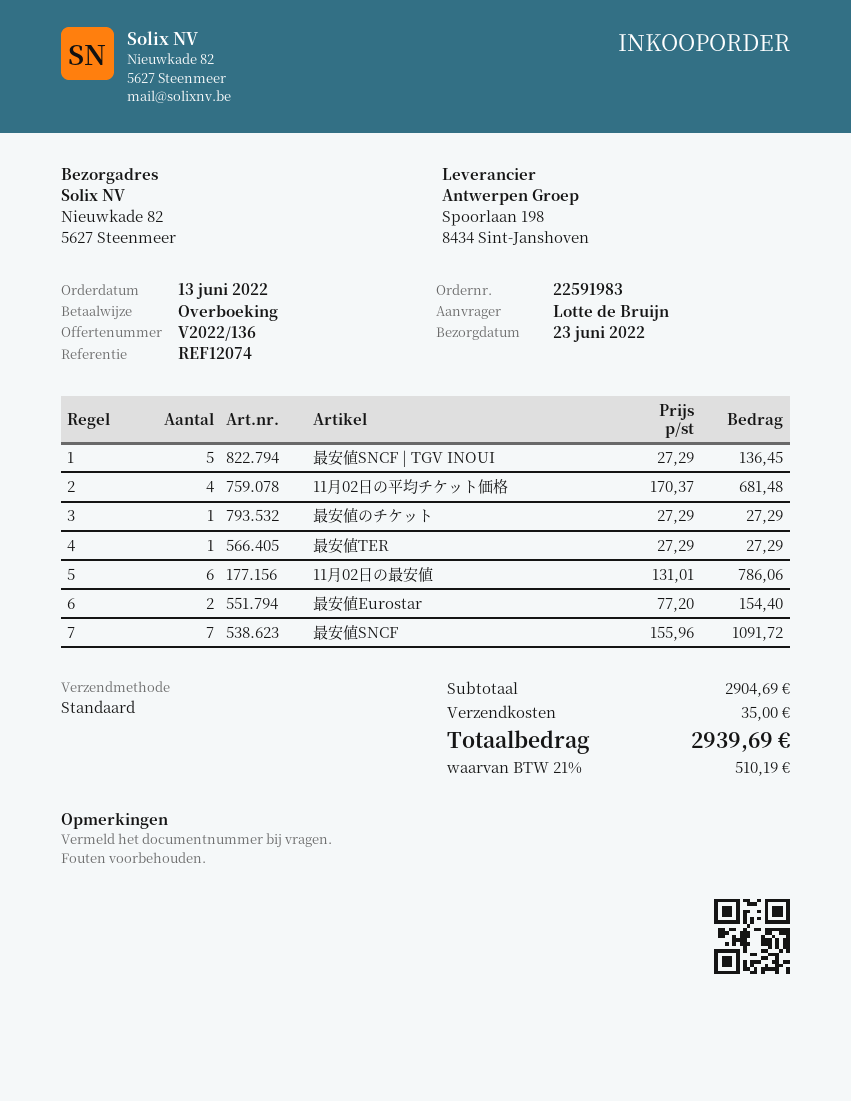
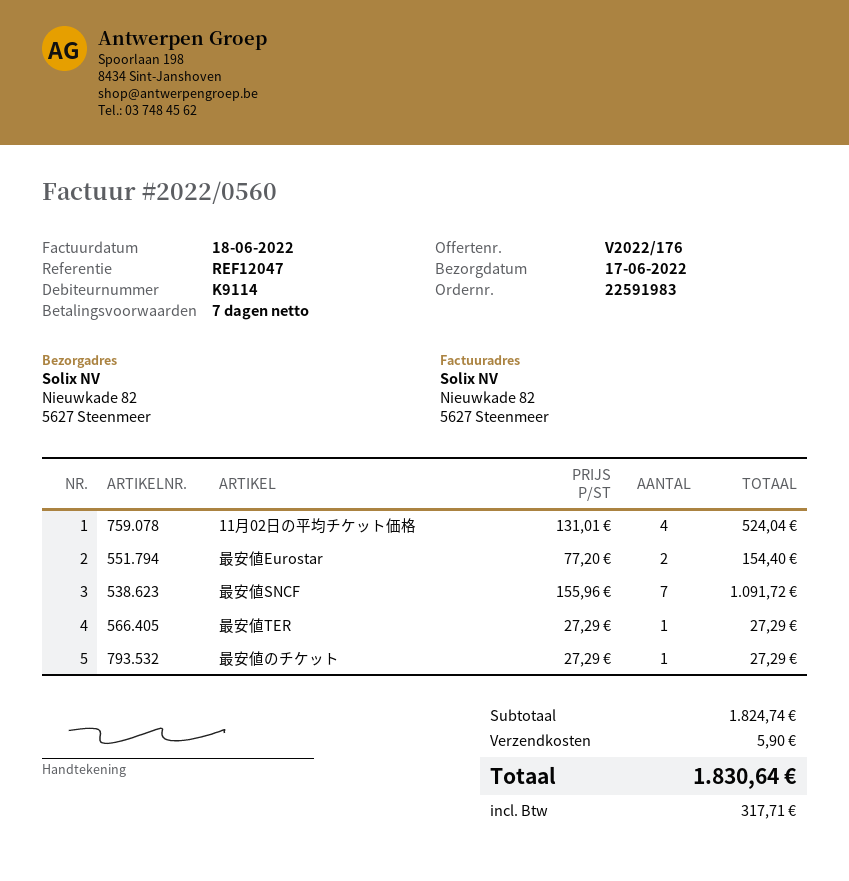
quote number: V2022/136 -> V2022/176
delivery date: 2022-06-23 -> 2022-06-17
reference: REF12074 -> REF12047
最安値SNCF | TGV INOUI: 5 x 27.29 = 136.45 -> none
11月02日の平均チケット価格: 4 x 170.37 = 681.48 -> 4 x 131.01 = 524.04
11月02日の最安値: 6 x 131.01 = 786.06 -> none
subtotal: 2904.69 -> 1824.74
shipping: 35.00 -> 5.90
tax: 510.19 -> 317.71
total: 2939.69 -> 1830.64

